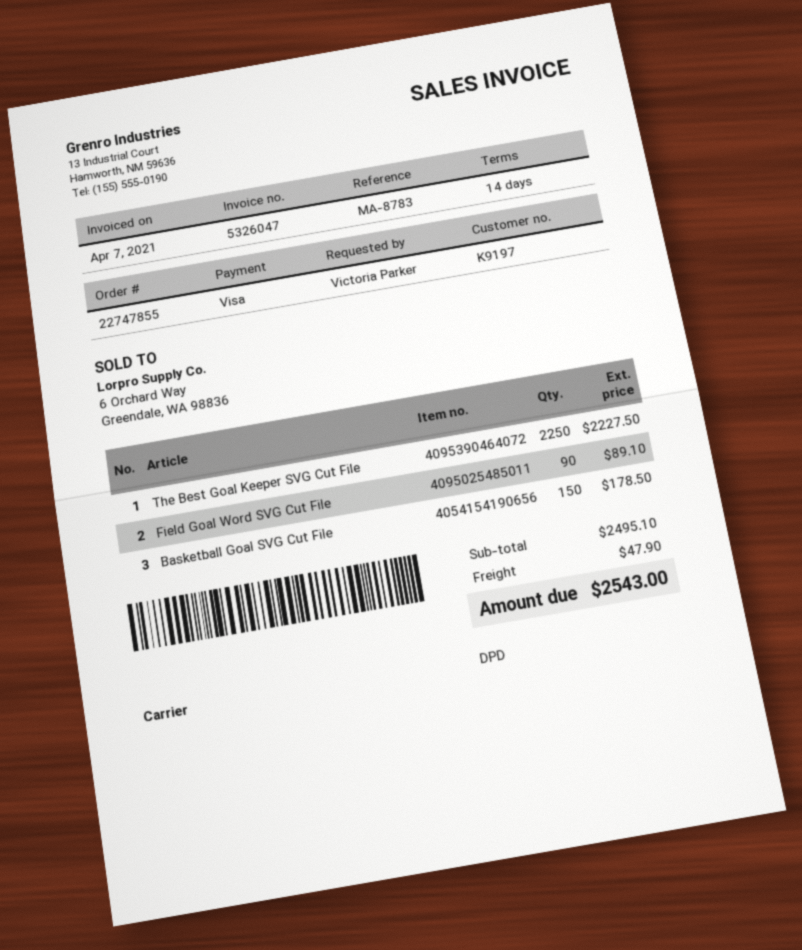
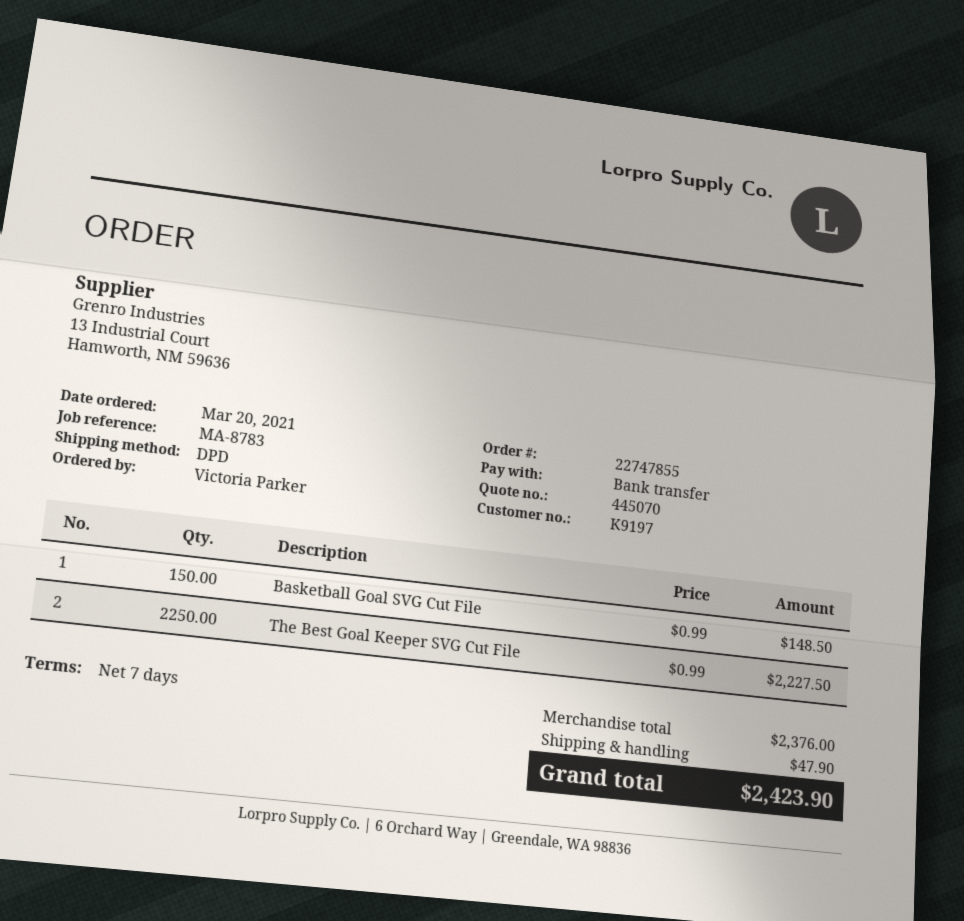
payment terms: 14 days -> 7 days
payment method: Visa -> bank transfer
Field Goal Word SVG Cut File: 90 for 89.10 -> none
Basketball Goal SVG Cut File: 150 for 178.50 -> 150 for 148.50
subtotal: 2495.10 -> 2376.00
total: 2543.00 -> 2423.90

